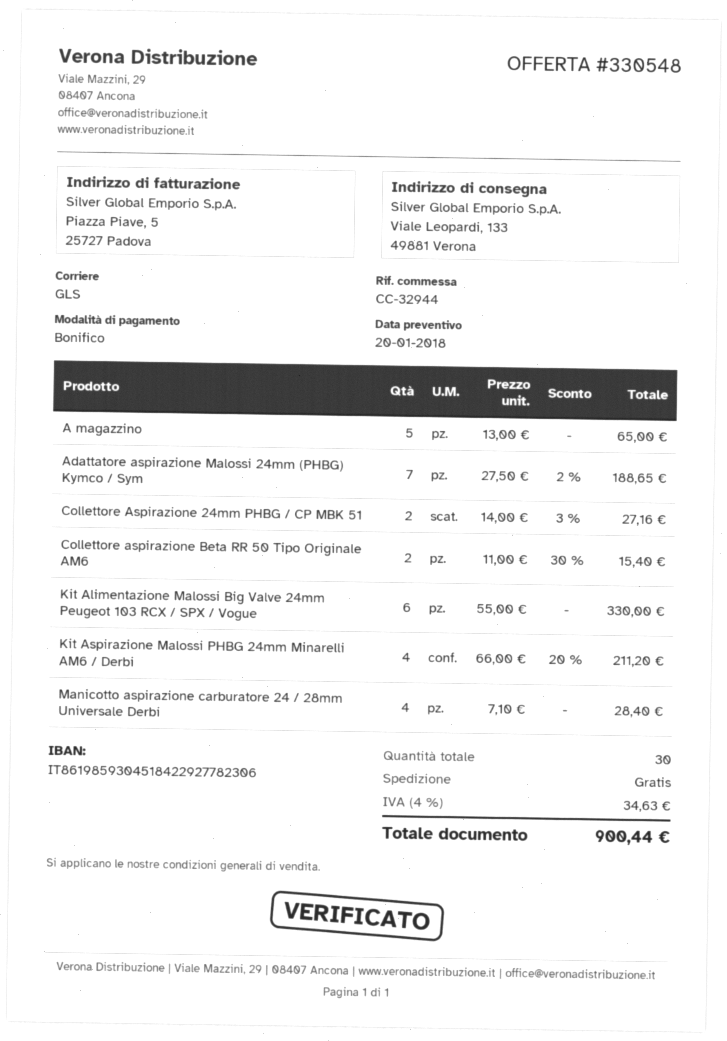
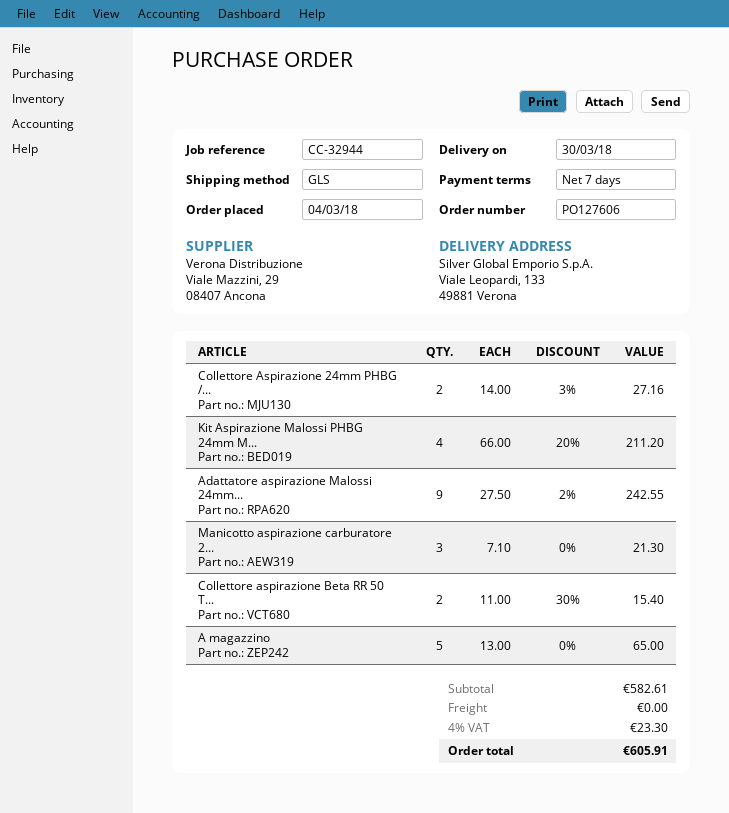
Adattatore aspirazione Malossi 24mm (PHBG) Kymco / Sym: 7 x 27.50 - 2% = 188.65 -> 9 x 27.50 - 2% = 242.55
Kit Alimentazione Malossi Big Valve 24mm Peugeot 103 RCX / SPX / Vogue: 6 x 55.00 = 330.00 -> none
Manicotto aspirazione carburatore 24 / 28mm Universale Derbi: 4 x 7.10 = 28.40 -> 3 x 7.10 = 21.30
tax: 4% = 34.63 -> 4% = 23.30
total: 900.44 -> 605.91

